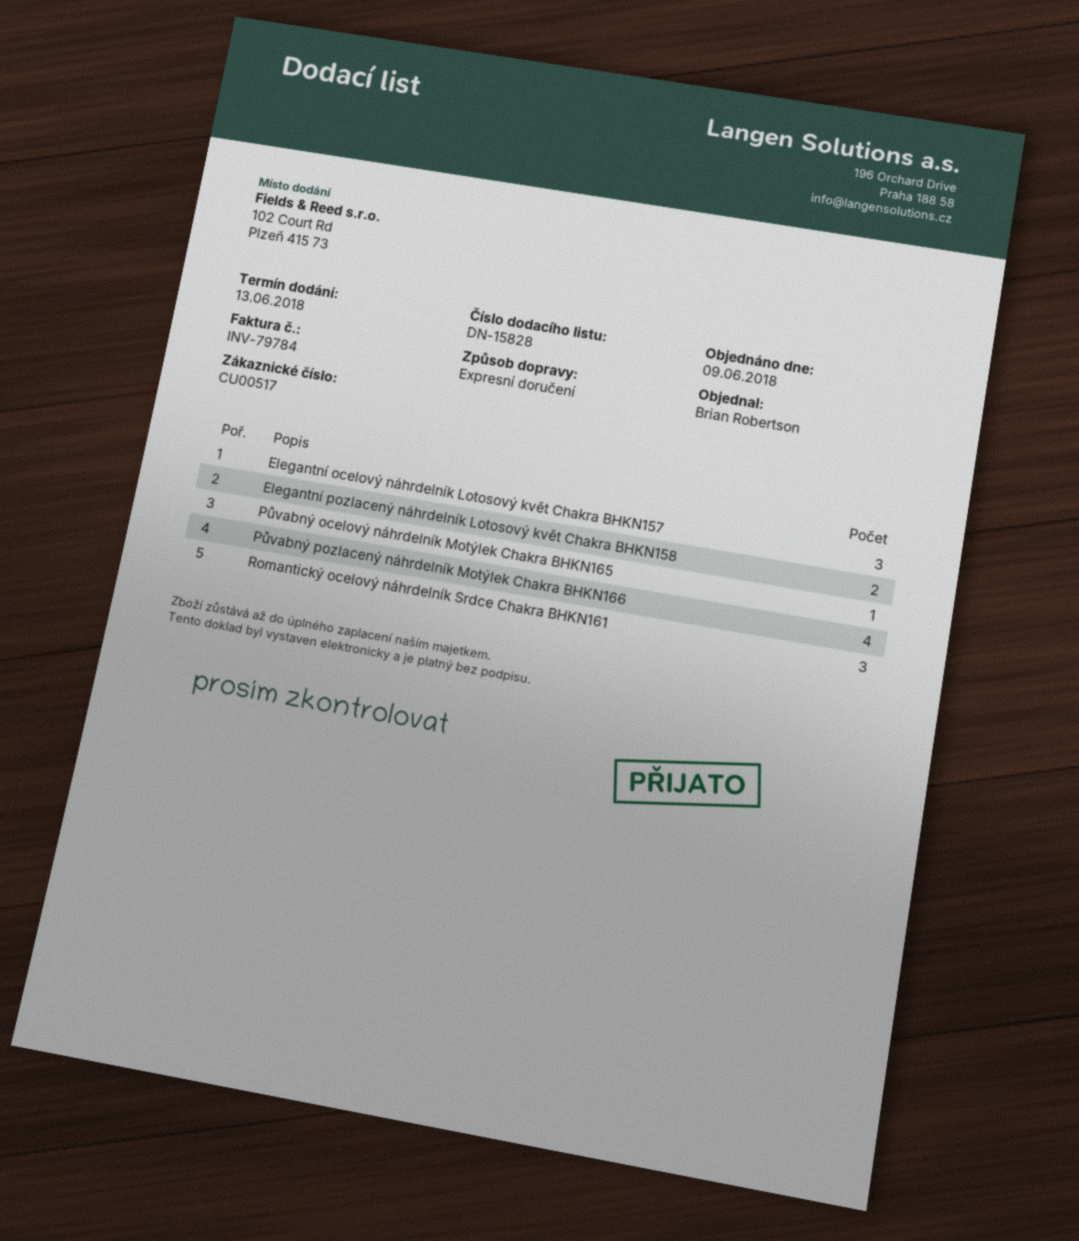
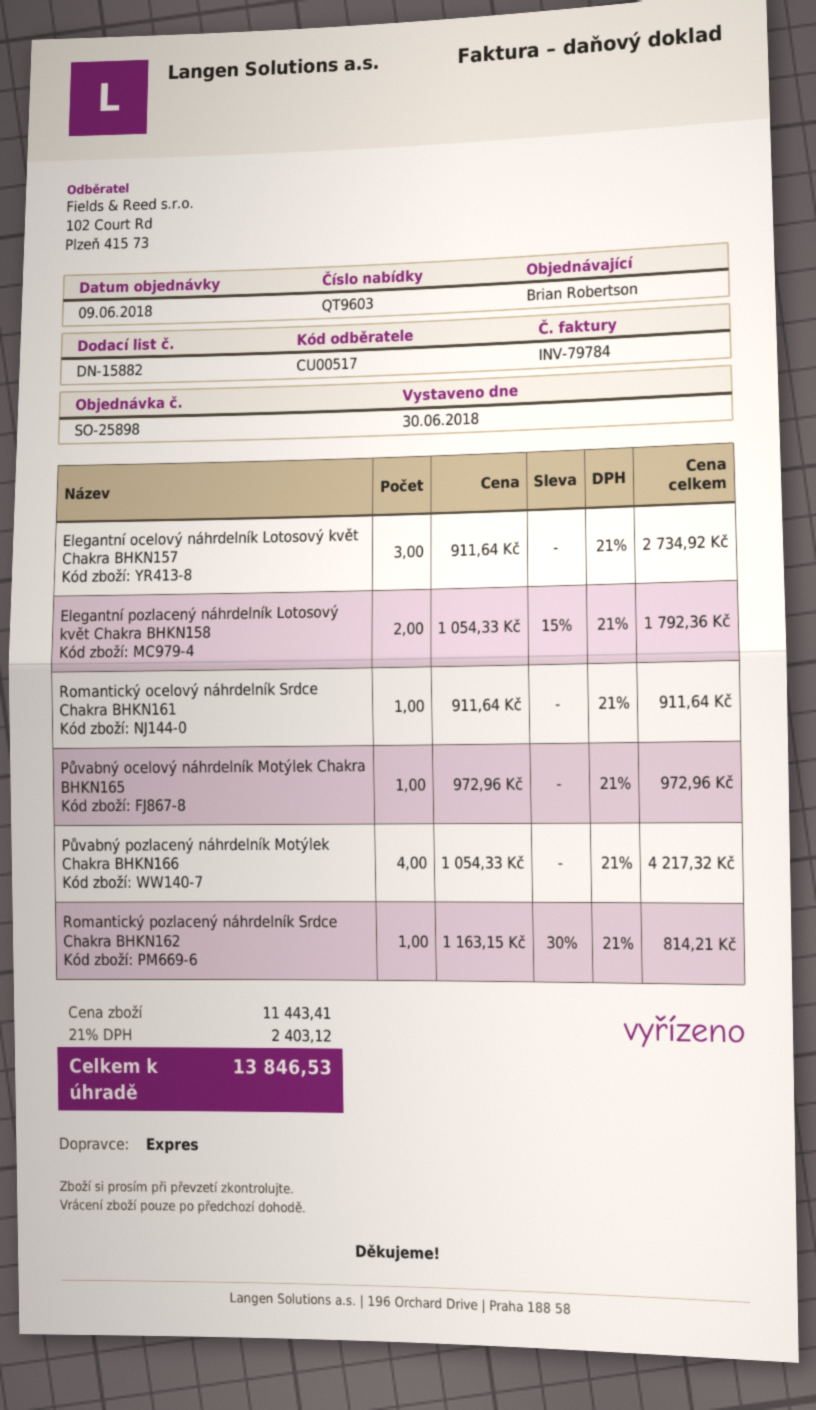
delivery note number: DN-15828 -> DN-15882
Romantický ocelový náhrdelník Srdce Chakra BHKN161: 3 -> 1
Romantický pozlacený náhrdelník Srdce Chakra BHKN162: none -> 1

